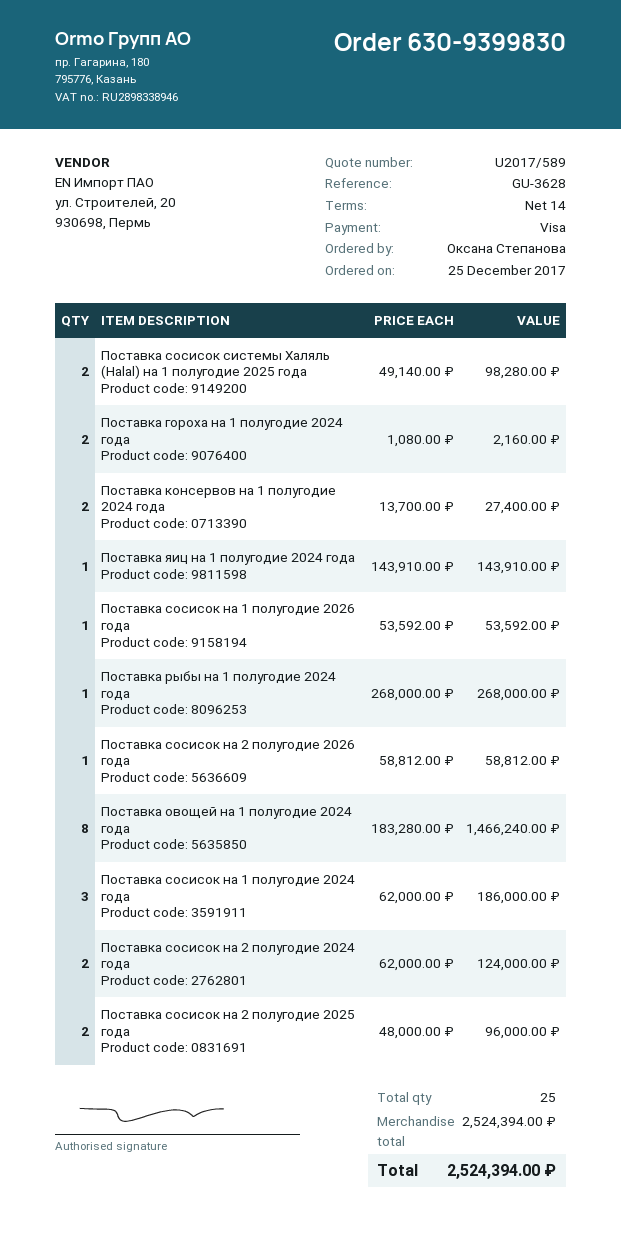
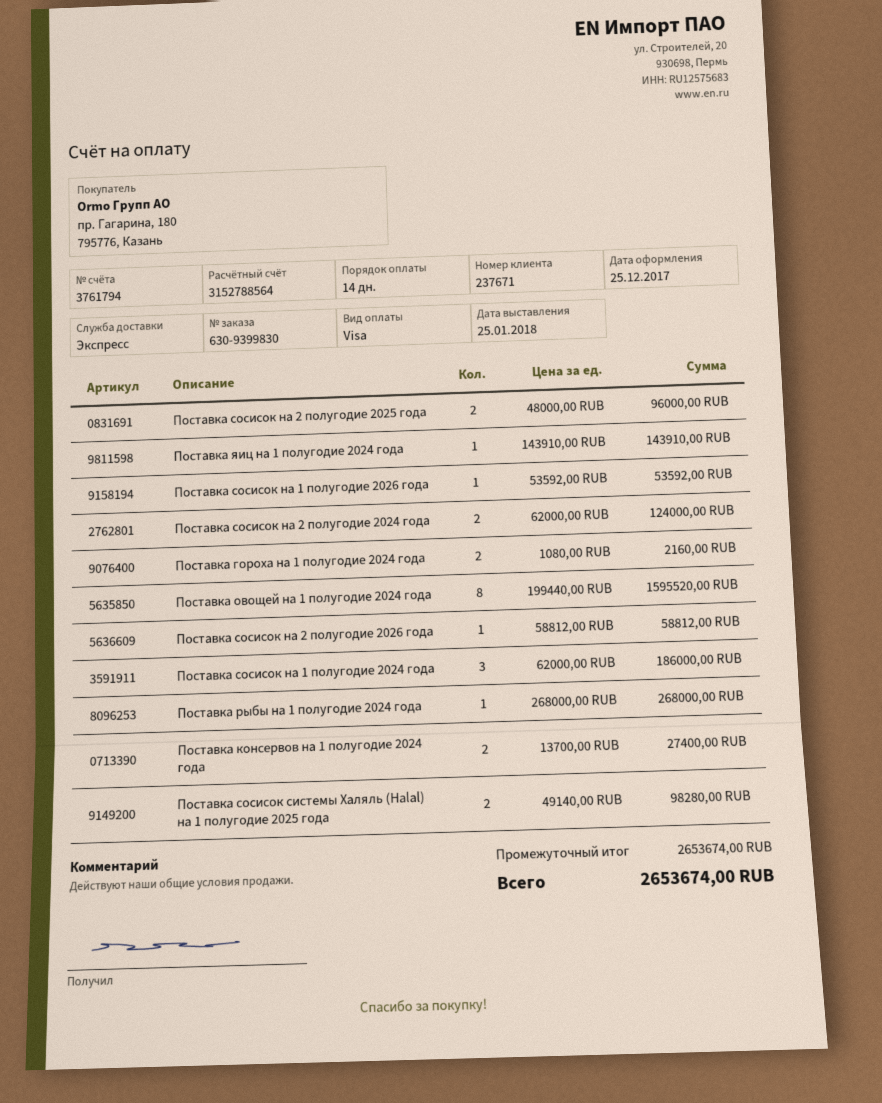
Поставка овощей на 1 полугодие 2024 года: 8 x 183280.00 = 1466240.00 -> 8 x 199440.00 = 1595520.00
subtotal: 2524394.00 -> 2653674.00
total: 2524394.00 -> 2653674.00

